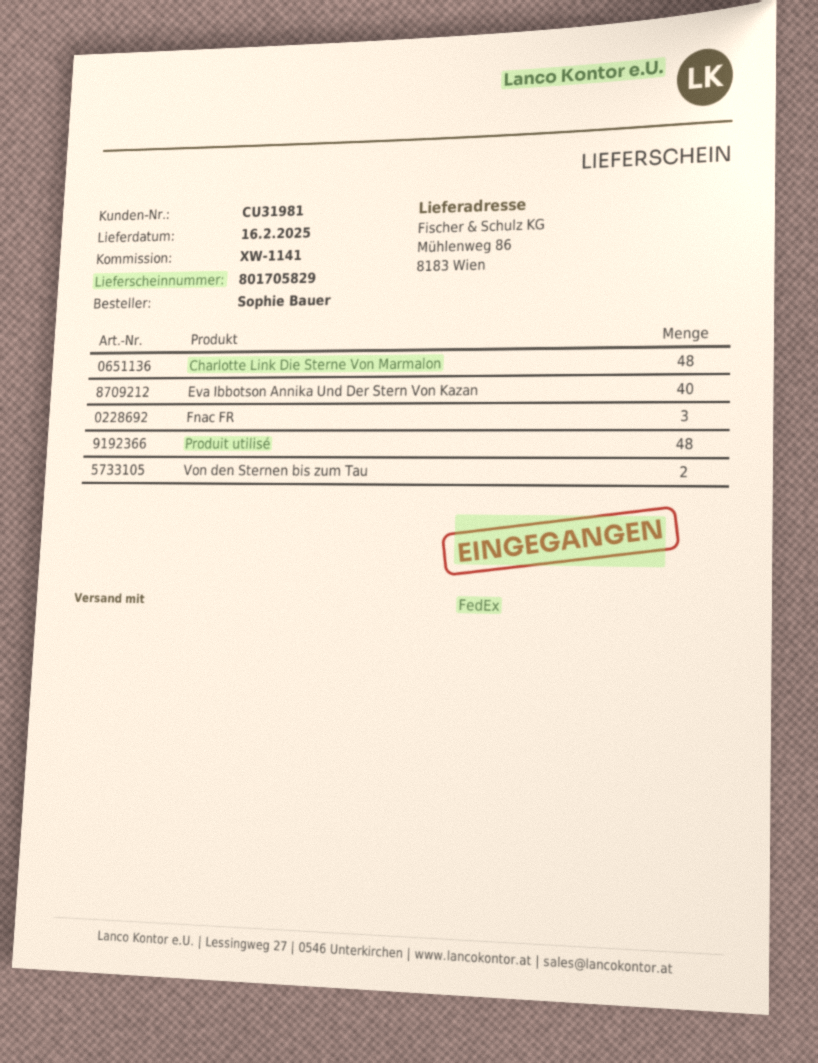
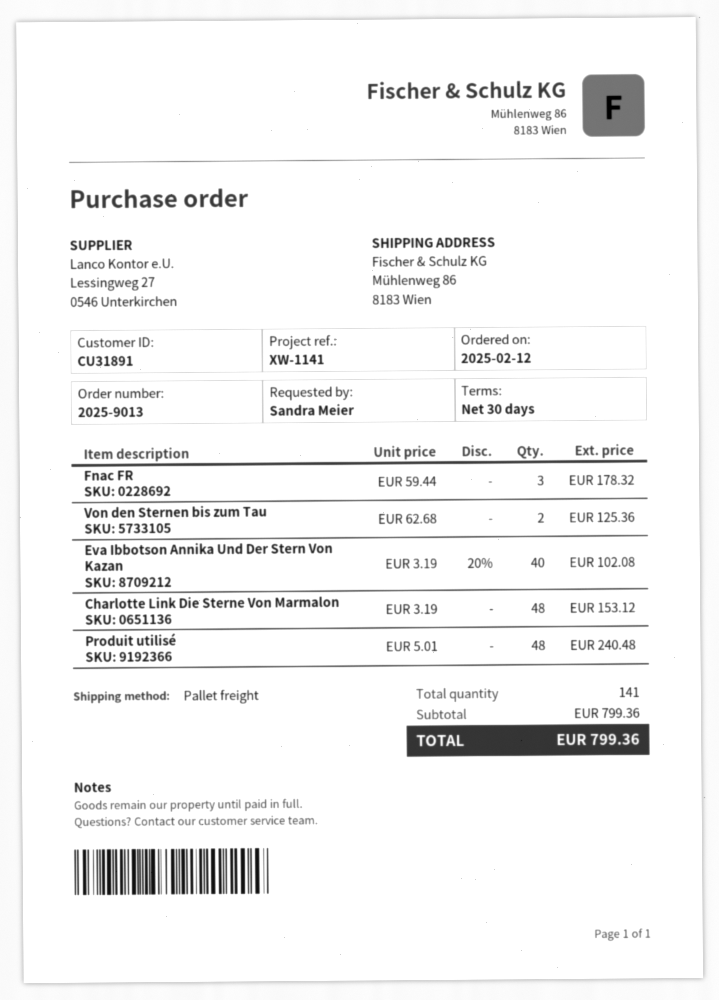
customer number: CU31981 -> CU31891
ordered by: Sophie Bauer -> Sandra Meier
shipping method: FedEx -> pallet freight

